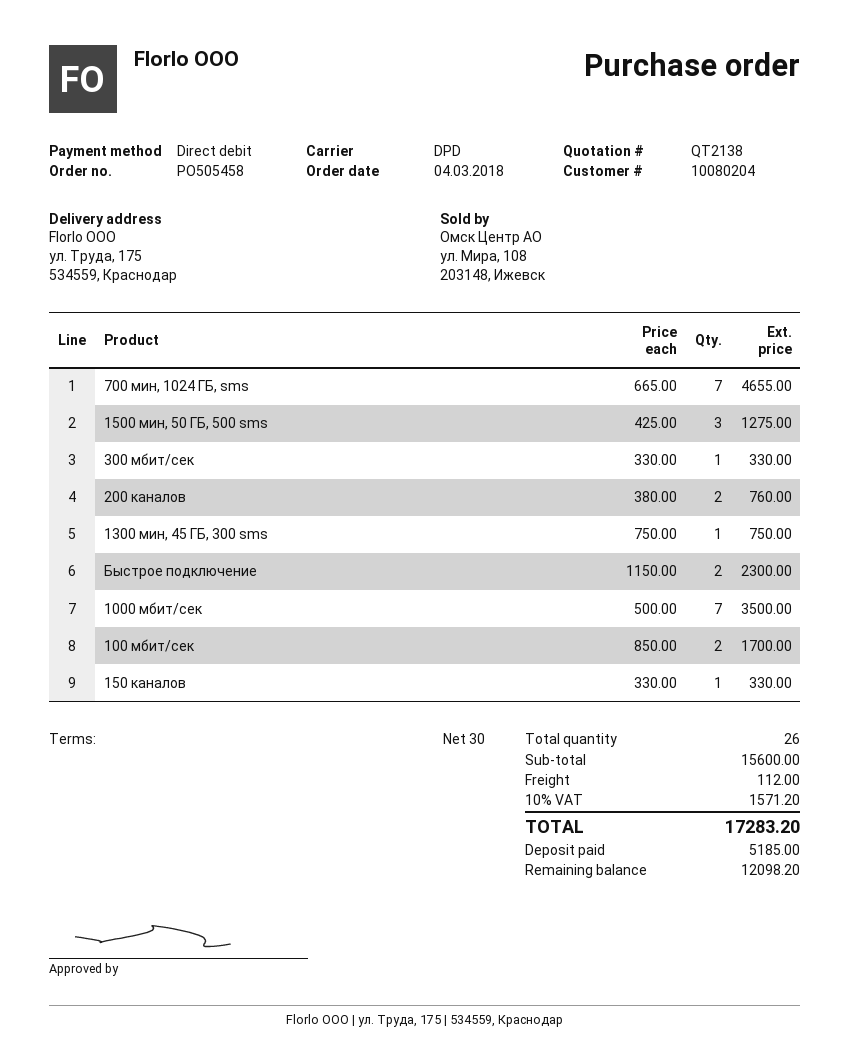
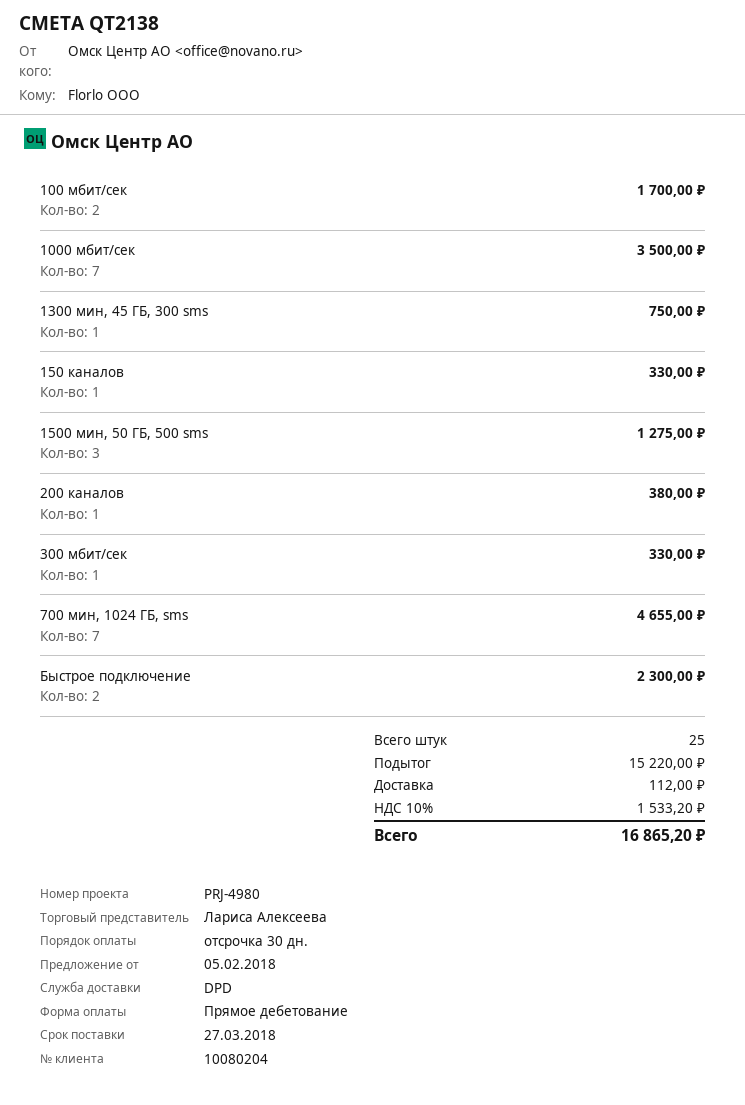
200 каналов: 2 for 760.00 -> 1 for 380.00
total quantity: 26 -> 25
subtotal: 15600.00 -> 15220.00
tax: 10% = 1571.20 -> 10% = 1533.20
total: 17283.20 -> 16865.20

